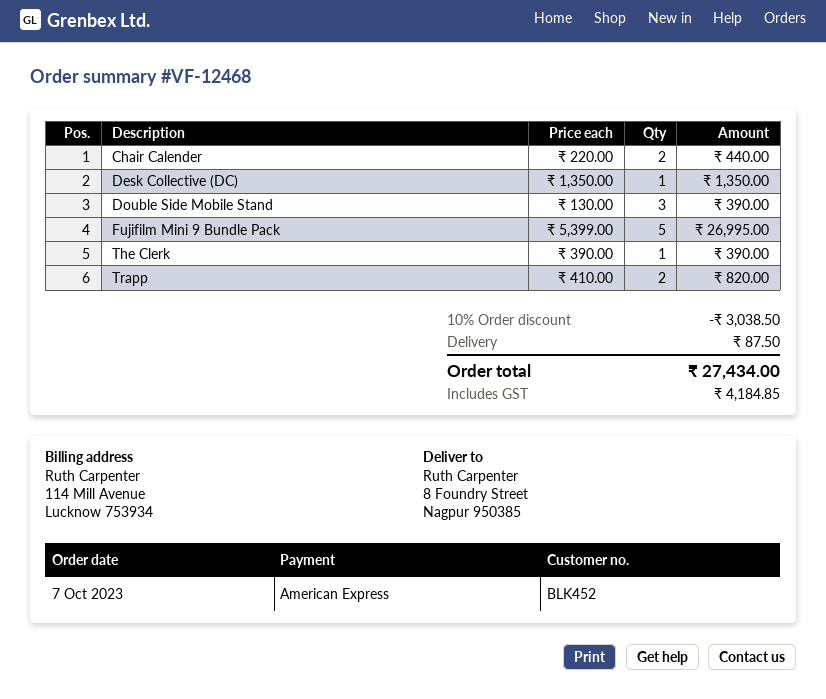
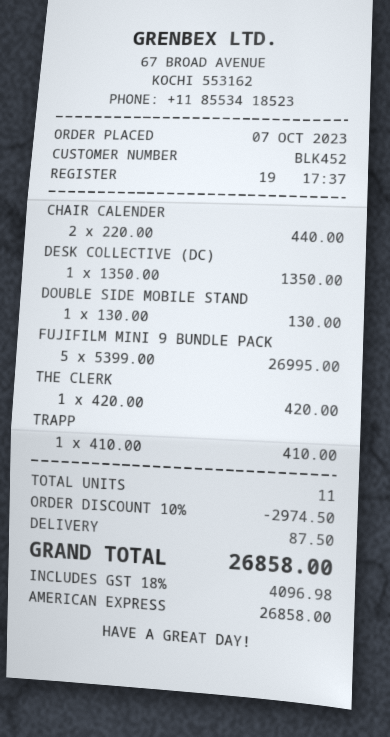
Double Side Mobile Stand: 3 x 130.00 = 390.00 -> 1 x 130.00 = 130.00
The Clerk: 1 x 390.00 = 390.00 -> 1 x 420.00 = 420.00
Trapp: 2 x 410.00 = 820.00 -> 1 x 410.00 = 410.00
discount: 10% = 3038.50 -> 10% = 2974.50
tax: 4184.85 -> 4096.98
total: 27434.00 -> 26858.00

